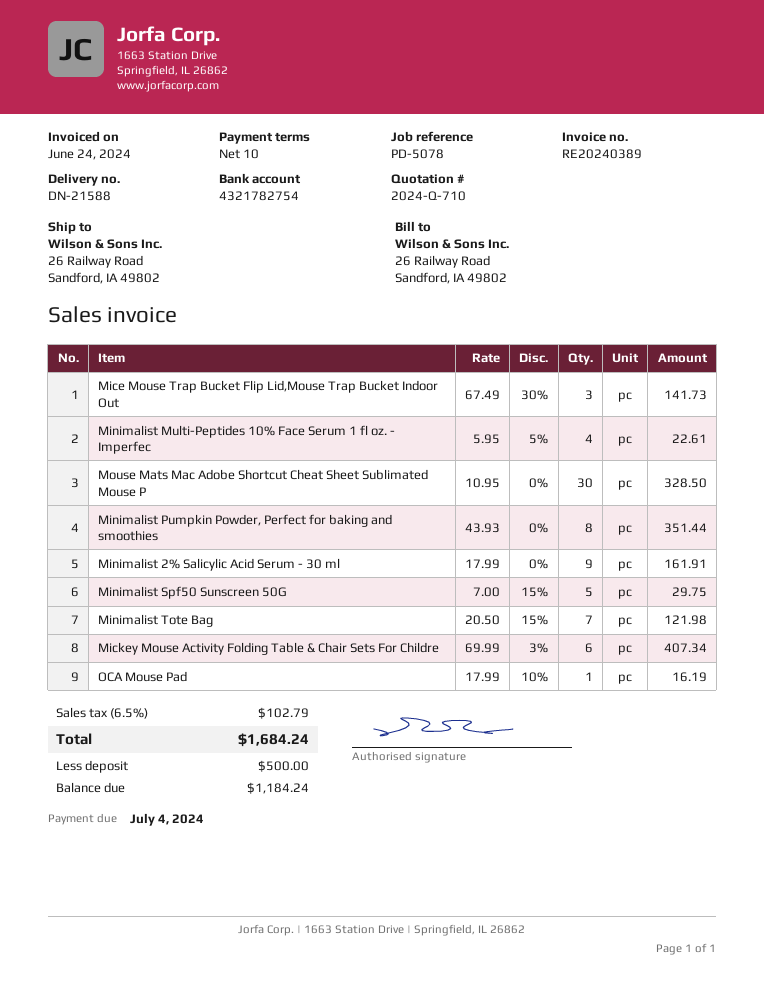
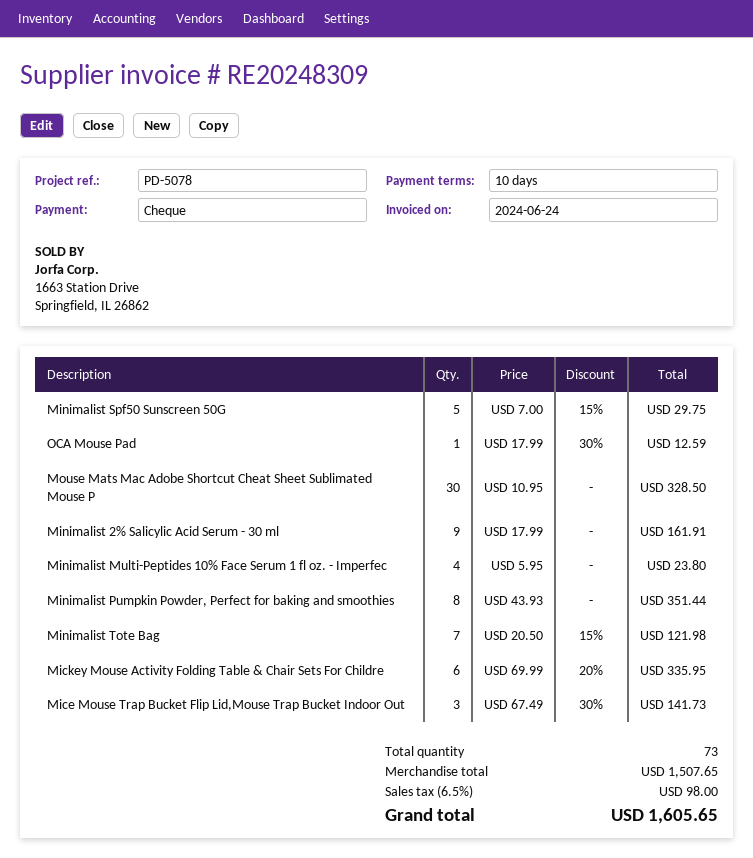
invoice number: RE20240389 -> RE20248309
Minimalist Multi-Peptides 10% Face Serum 1 fl oz. - Imperfec: 4 x 5.95 - 5% = 22.61 -> 4 x 5.95 = 23.80
Mickey Mouse Activity Folding Table & Chair Sets For Childre: 6 x 69.99 - 3% = 407.34 -> 6 x 69.99 - 20% = 335.95
OCA Mouse Pad: 1 x 17.99 - 10% = 16.19 -> 1 x 17.99 - 30% = 12.59
tax: 6.5% = 102.79 -> 6.5% = 98.00
total: 1684.24 -> 1605.65

